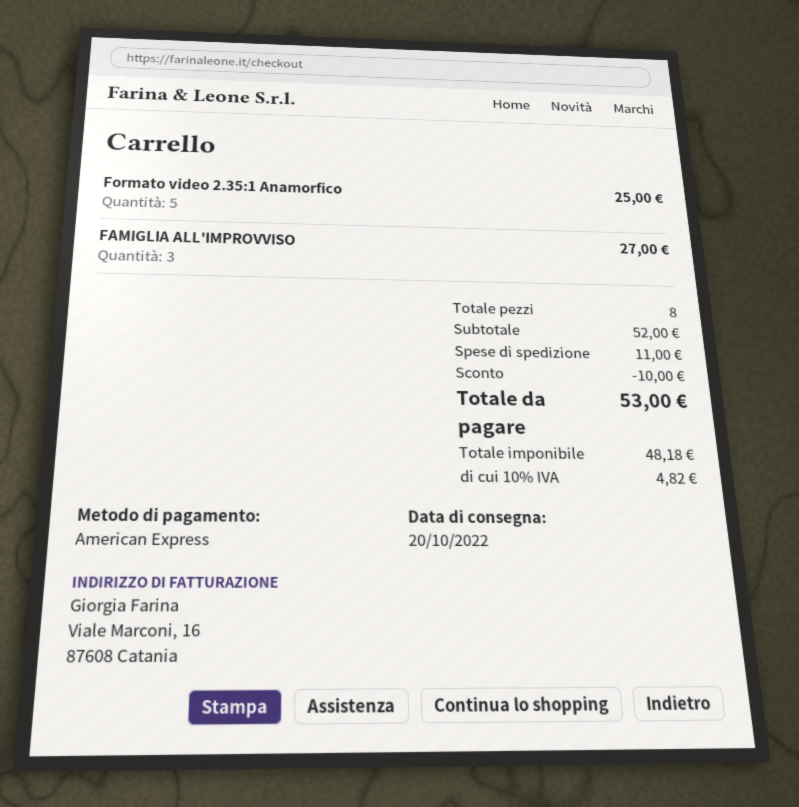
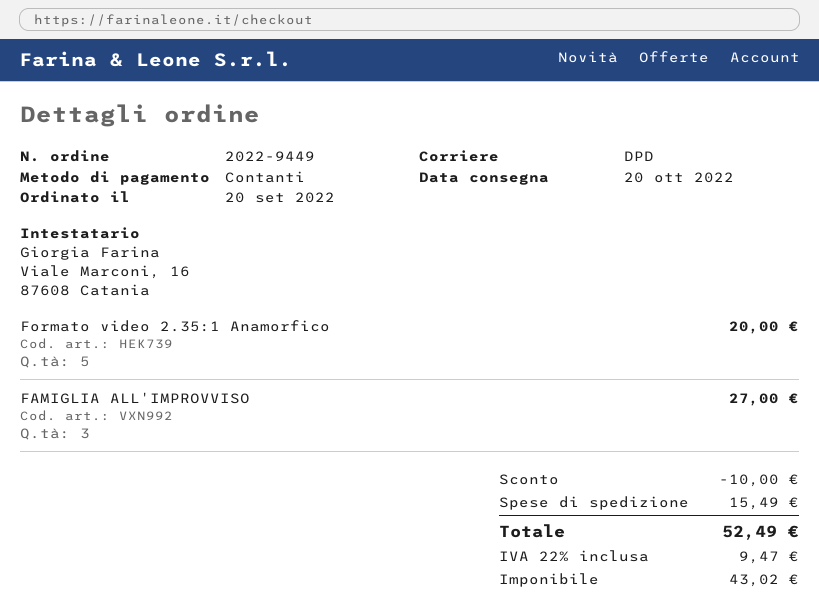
payment method: American Express -> cash
Formato video 2.35:1 Anamorfico: 5 for 25.00 -> 5 for 20.00
shipping: 11.00 -> 15.49
net: 48.18 -> 43.02
tax: 10% = 4.82 -> 22% = 9.47
total: 53.00 -> 52.49

